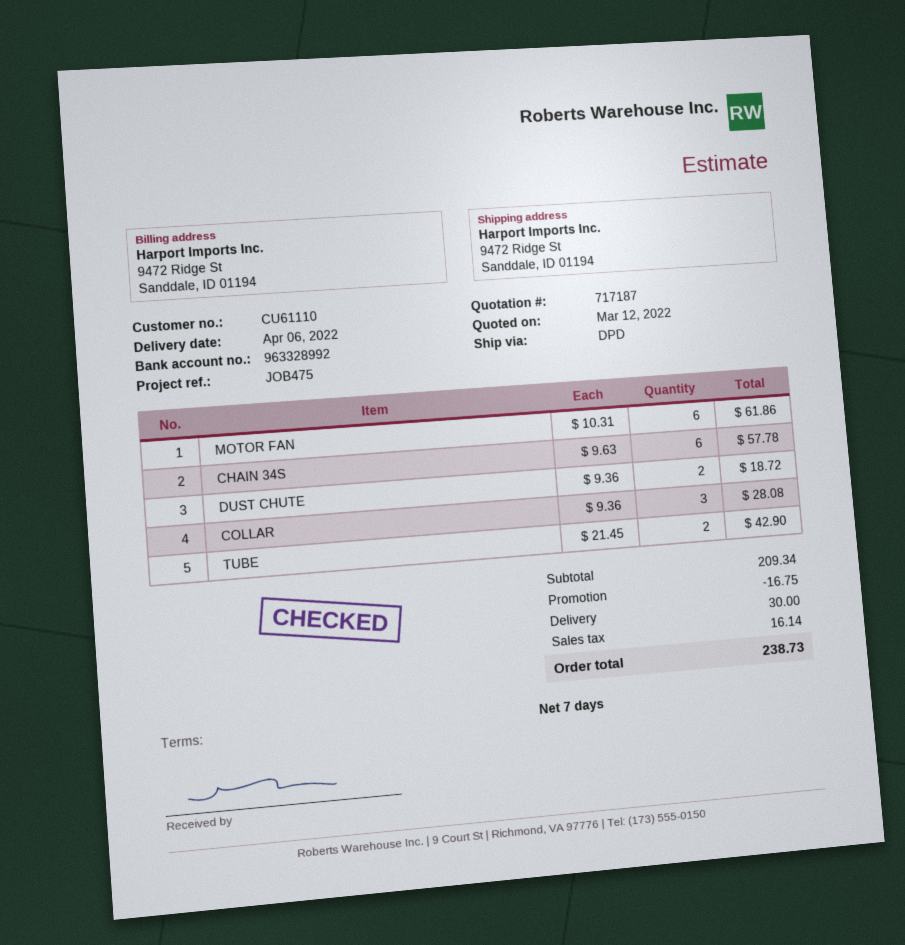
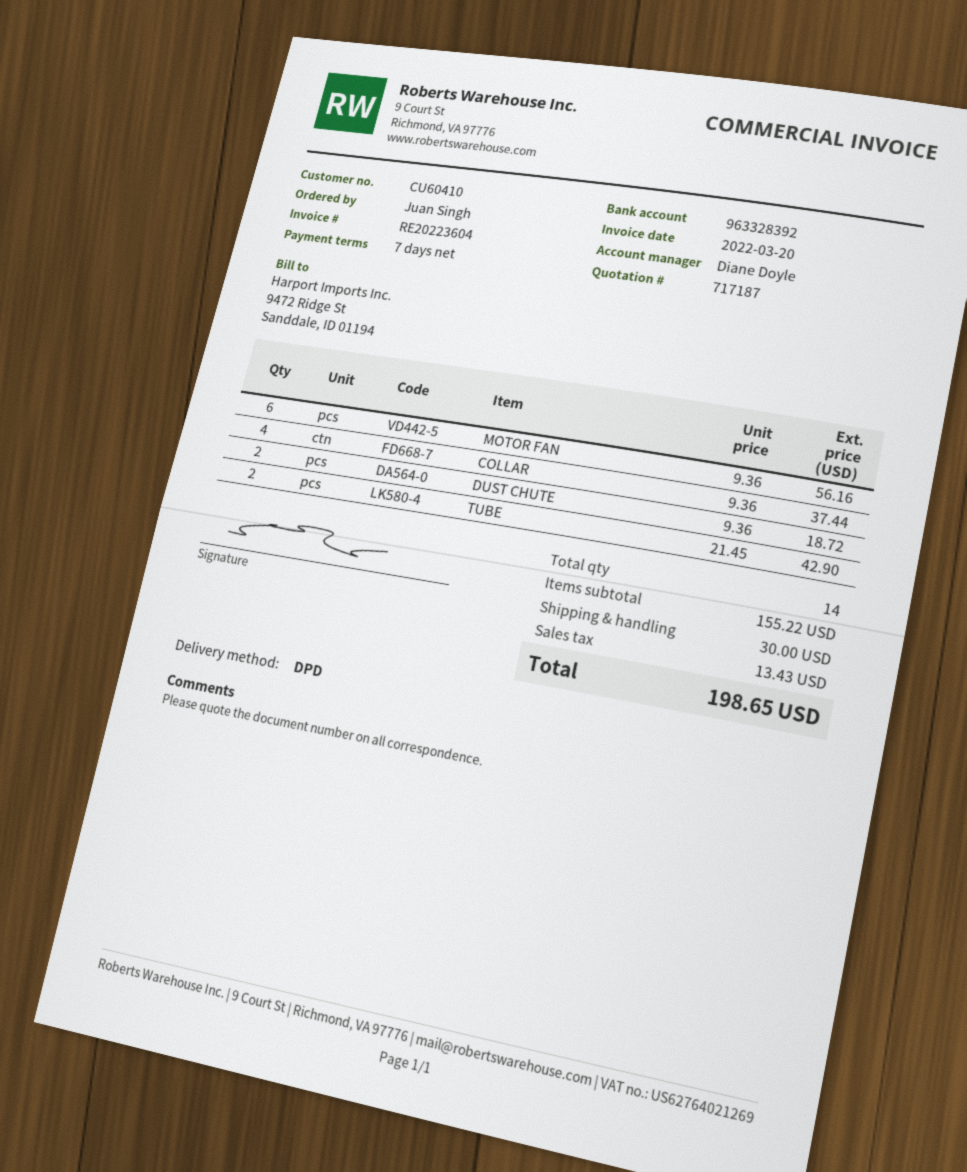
customer number: CU61110 -> CU60410
bank account: 963328992 -> 963328392
MOTOR FAN: 6 x 10.31 = 61.86 -> 6 x 9.36 = 56.16
CHAIN 34S: 6 x 9.63 = 57.78 -> none
COLLAR: 3 x 9.36 = 28.08 -> 4 x 9.36 = 37.44
subtotal: 209.34 -> 155.22
discount: 16.75 -> none
tax: 16.14 -> 13.43
total: 238.73 -> 198.65

